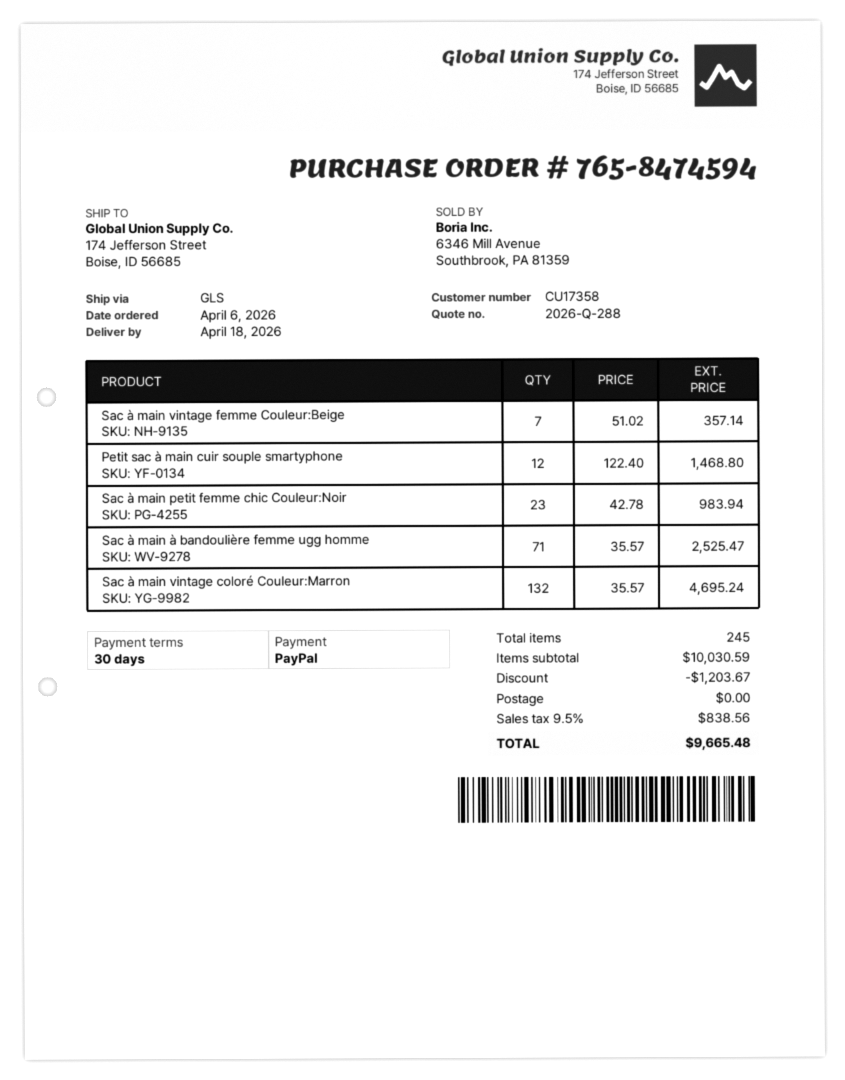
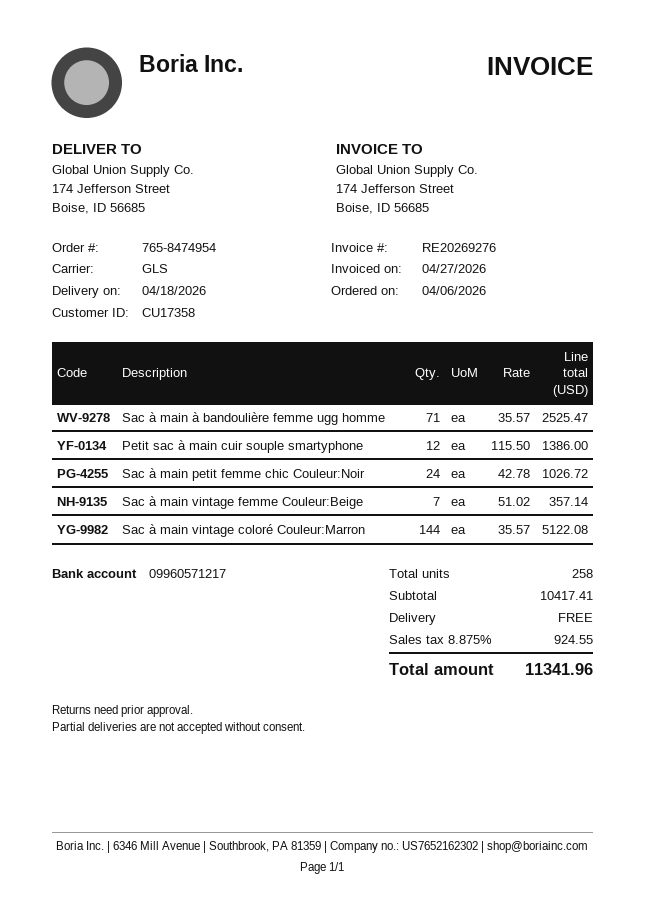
order number: 765-8474594 -> 765-8474954
Petit sac à main cuir souple smartyphone: 12 x 122.40 = 1468.80 -> 12 x 115.50 = 1386.00
Sac à main petit femme chic Couleur:Noir: 23 x 42.78 = 983.94 -> 24 x 42.78 = 1026.72
Sac à main vintage coloré Couleur:Marron: 132 x 35.57 = 4695.24 -> 144 x 35.57 = 5122.08
total quantity: 245 -> 258
subtotal: 10030.59 -> 10417.41
discount: 1203.67 -> none
tax: 9.5% = 838.56 -> 8.875% = 924.55
total: 9665.48 -> 11341.96

